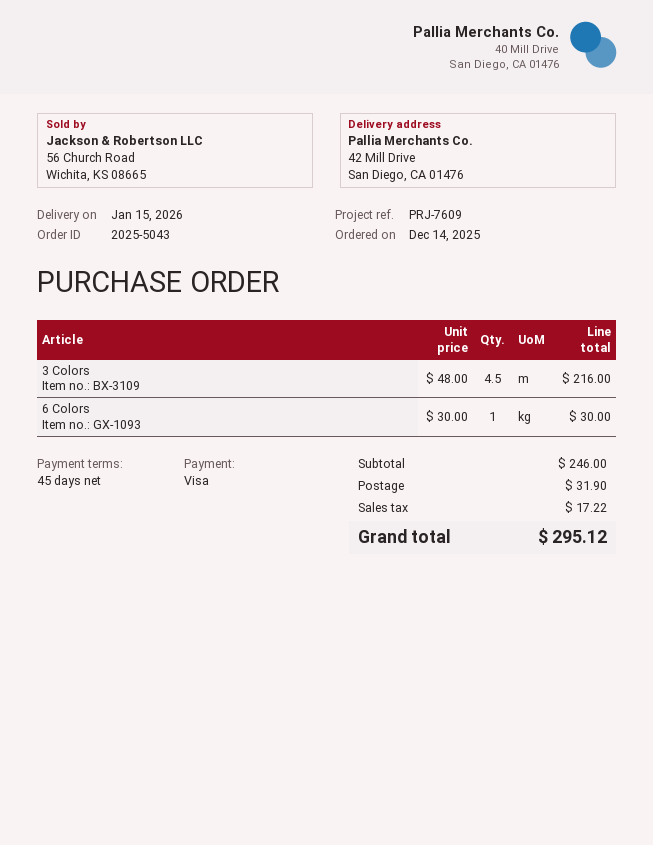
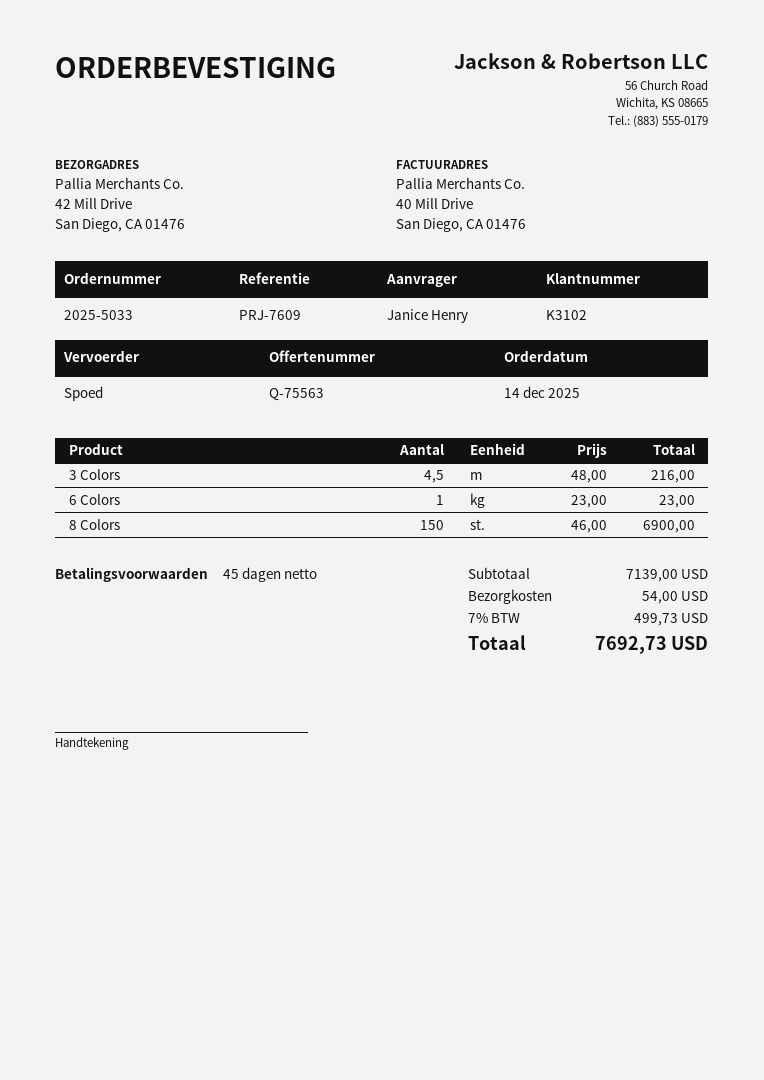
order number: 2025-5043 -> 2025-5033
6 Colors: 1 x 30.00 = 30.00 -> 1 x 23.00 = 23.00
8 Colors: none -> 150 x 46.00 = 6900.00
subtotal: 246.00 -> 7139.00
shipping: 31.90 -> 54.00
tax: 17.22 -> 499.73
total: 295.12 -> 7692.73

